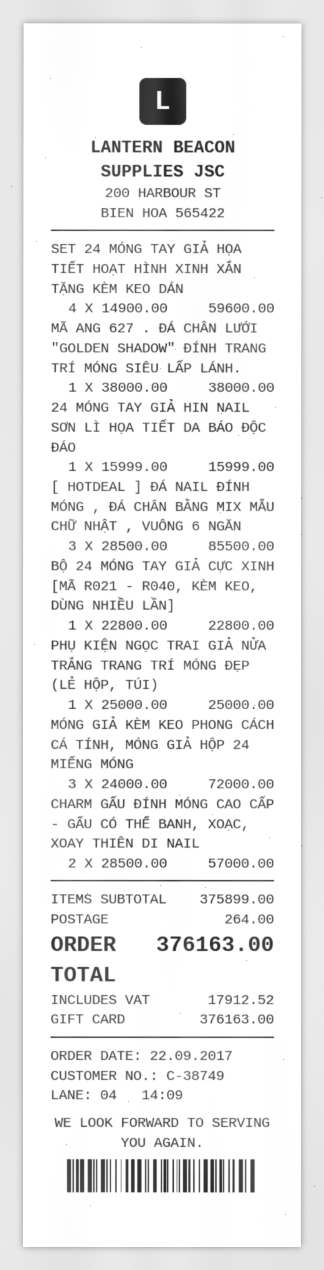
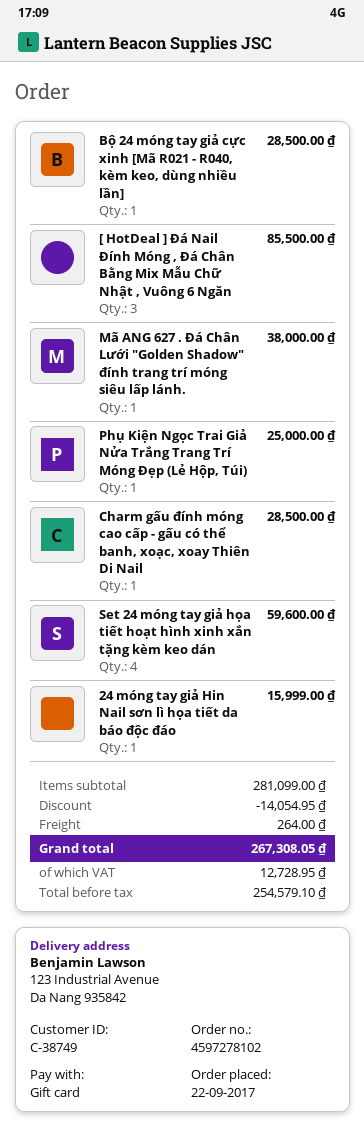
BỘ 24 MÓNG TAY GIẢ CỰC XINH [MÃ R021 - R040, KÈM KEO, DÙNG NHIỀU LẦN]: 1 for 22800.00 -> 1 for 28500.00
MÓNG GIẢ KÈM KEO PHONG CÁCH CÁ TÍNH, MÓNG GIẢ HỘP 24 MIẾNG MÓNG: 3 for 72000.00 -> none
CHARM GẤU ĐÍNH MÓNG CAO CẤP - GẤU CÓ THỂ BANH, XOẠC, XOAY THIÊN DI NAIL: 2 for 57000.00 -> 1 for 28500.00
subtotal: 375899.00 -> 281099.00
discount: none -> 14054.95
tax: 17912.52 -> 12728.95
total: 376163.00 -> 267308.05

